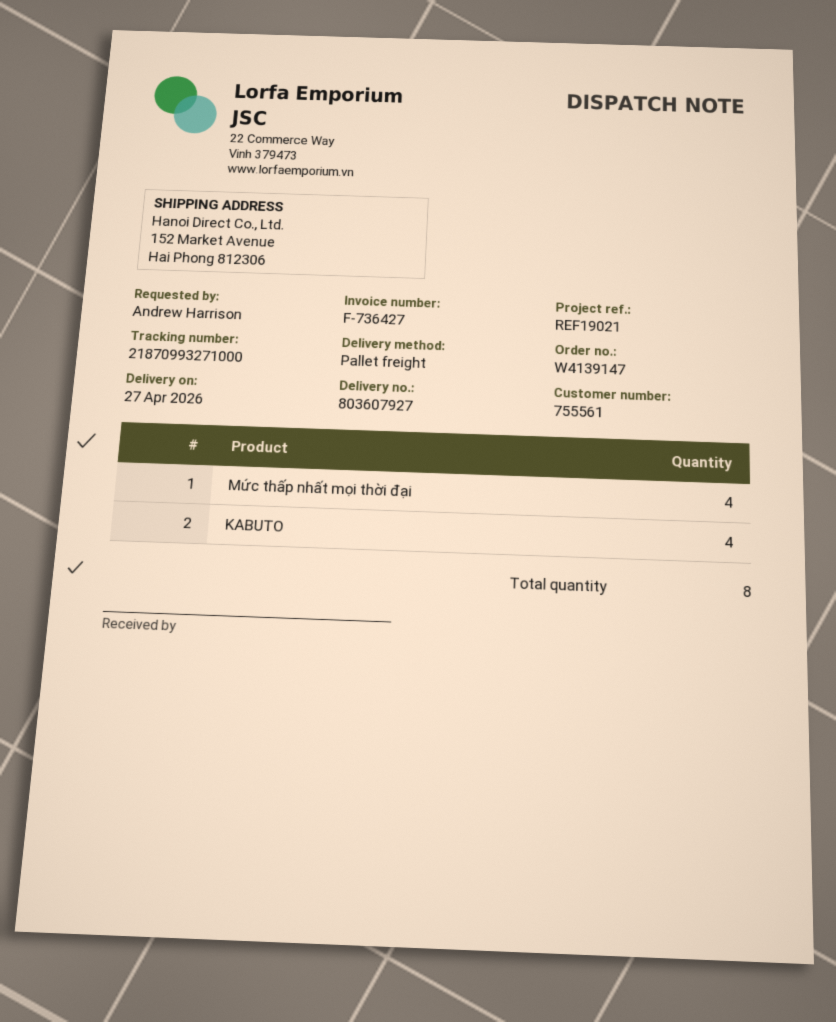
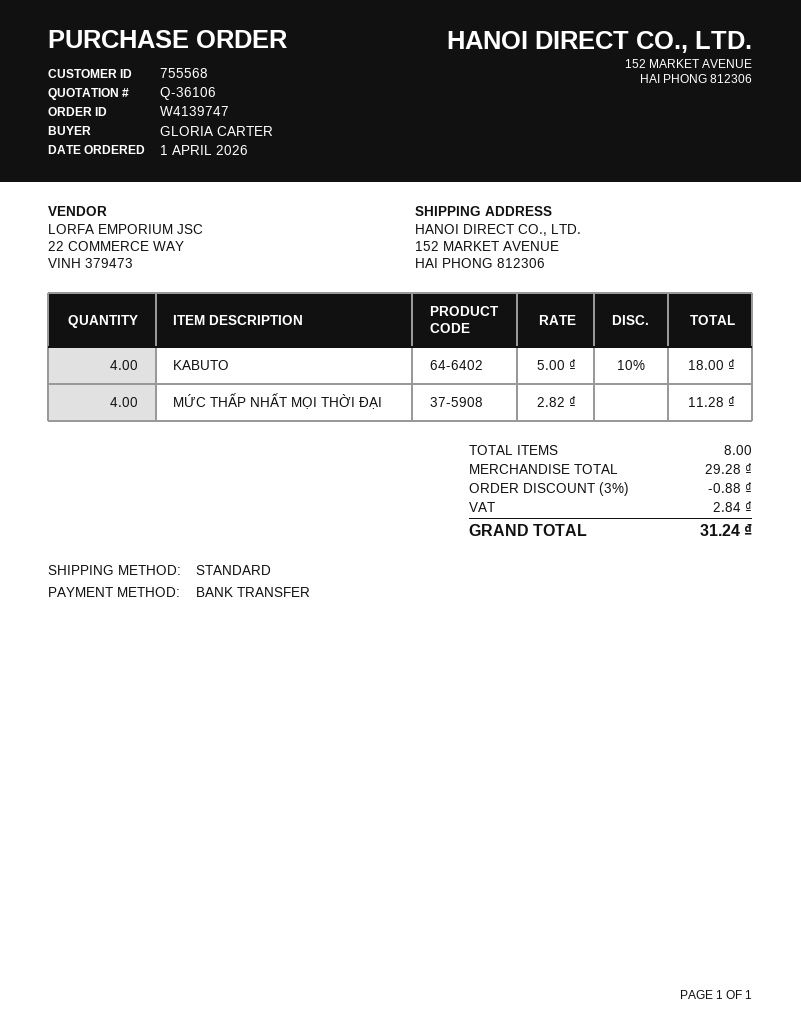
order number: W4139147 -> W4139747
customer number: 755561 -> 755568
ordered by: Andrew Harrison -> GLORIA CARTER
shipping method: pallet freight -> standard

